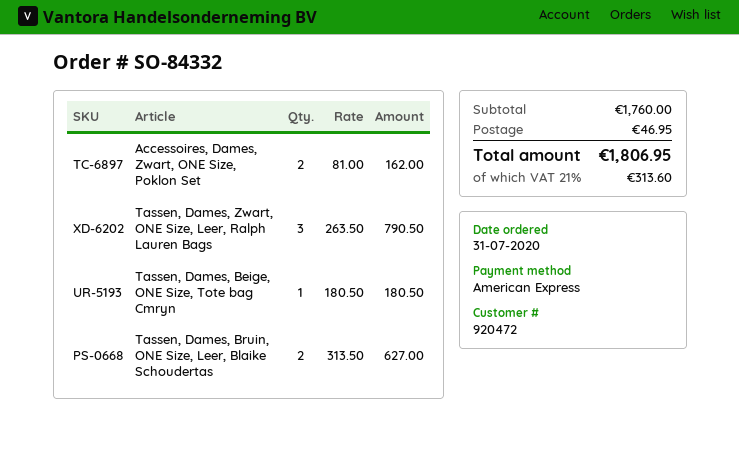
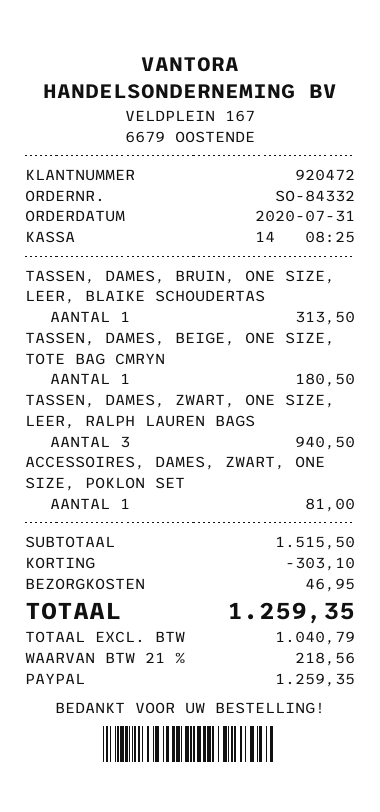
payment method: American Express -> PayPal
Accessoires, Dames, Zwart, ONE Size, Poklon Set: 2 for 162.00 -> 1 for 81.00
Tassen, Dames, Zwart, ONE Size, Leer, Ralph Lauren Bags: 3 for 790.50 -> 3 for 940.50
Tassen, Dames, Bruin, ONE Size, Leer, Blaike Schoudertas: 2 for 627.00 -> 1 for 313.50
subtotal: 1760.00 -> 1515.50
discount: none -> 303.10
tax: 21% = 313.60 -> 21% = 218.56
total: 1806.95 -> 1259.35

